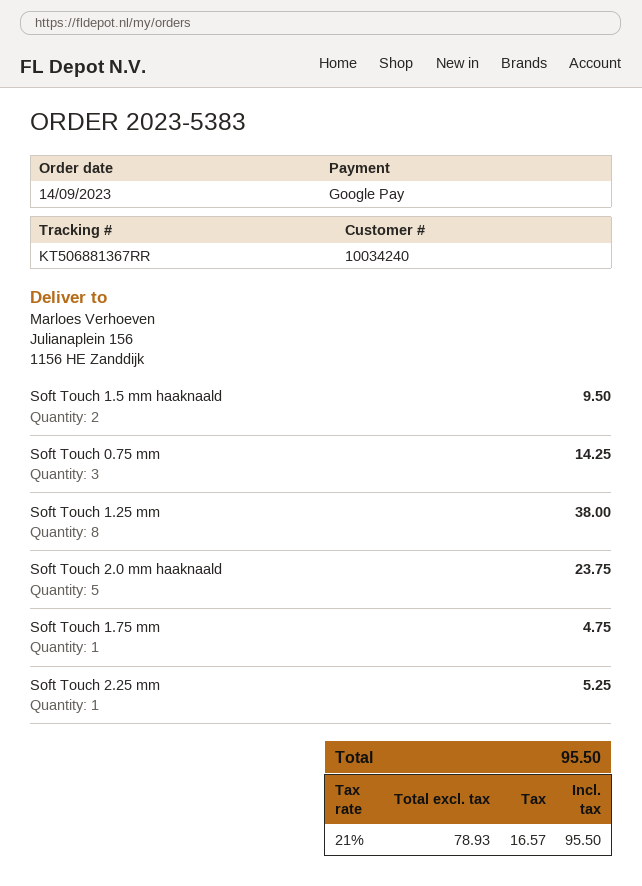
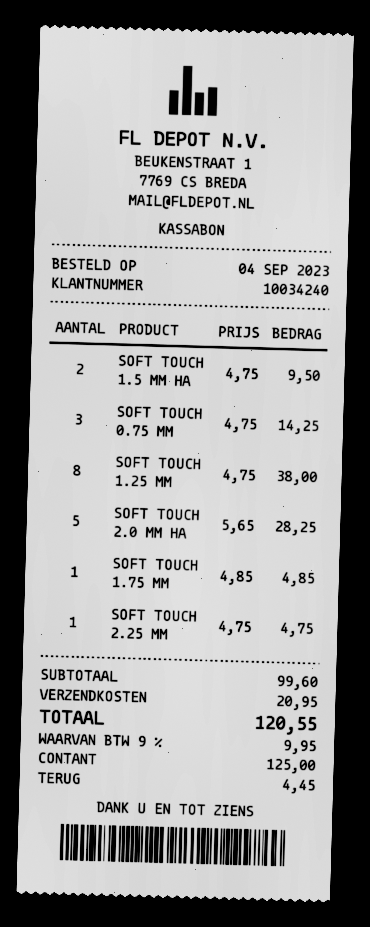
order date: 2023-09-14 -> 2023-09-04
payment method: Google Pay -> cash
Soft Touch 2.0 mm haaknaald: 5 for 23.75 -> 5 for 28.25
Soft Touch 1.75 mm: 1 for 4.75 -> 1 for 4.85
Soft Touch 2.25 mm: 1 for 5.25 -> 1 for 4.75
shipping: none -> 20.95
tax: 21% = 16.57 -> 9% = 9.95
total: 95.50 -> 120.55

